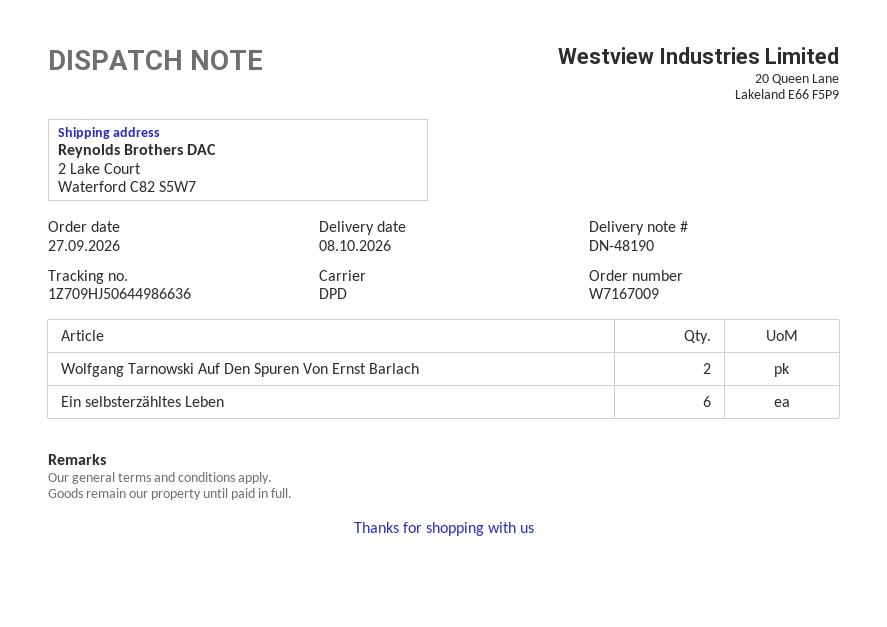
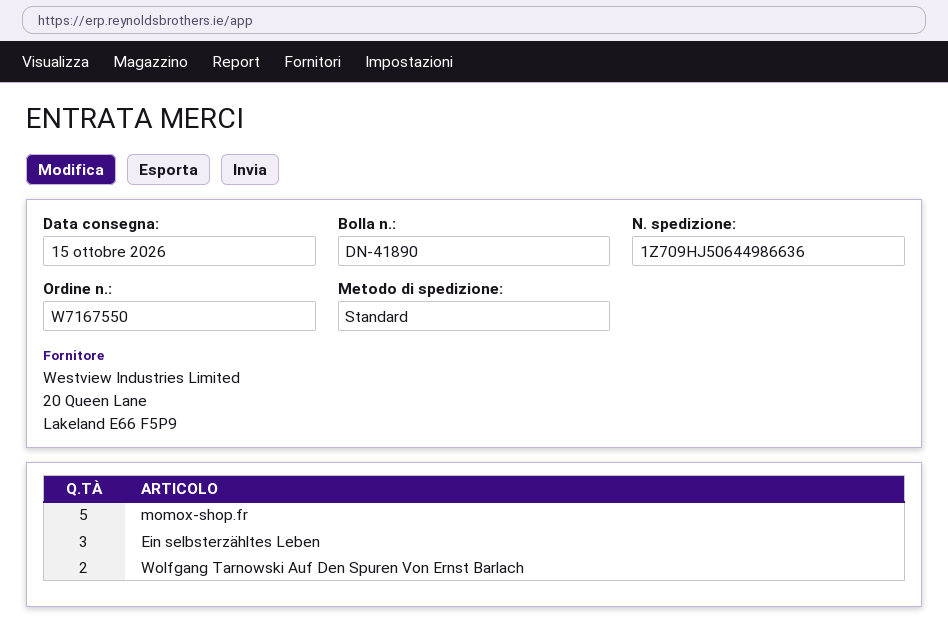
order number: W7167009 -> W7167550
delivery note number: DN-48190 -> DN-41890
delivery date: 2026-10-08 -> 2026-10-15
shipping method: DPD -> standard
Ein selbsterzähltes Leben: 6 -> 3
momox-shop.fr: none -> 5

